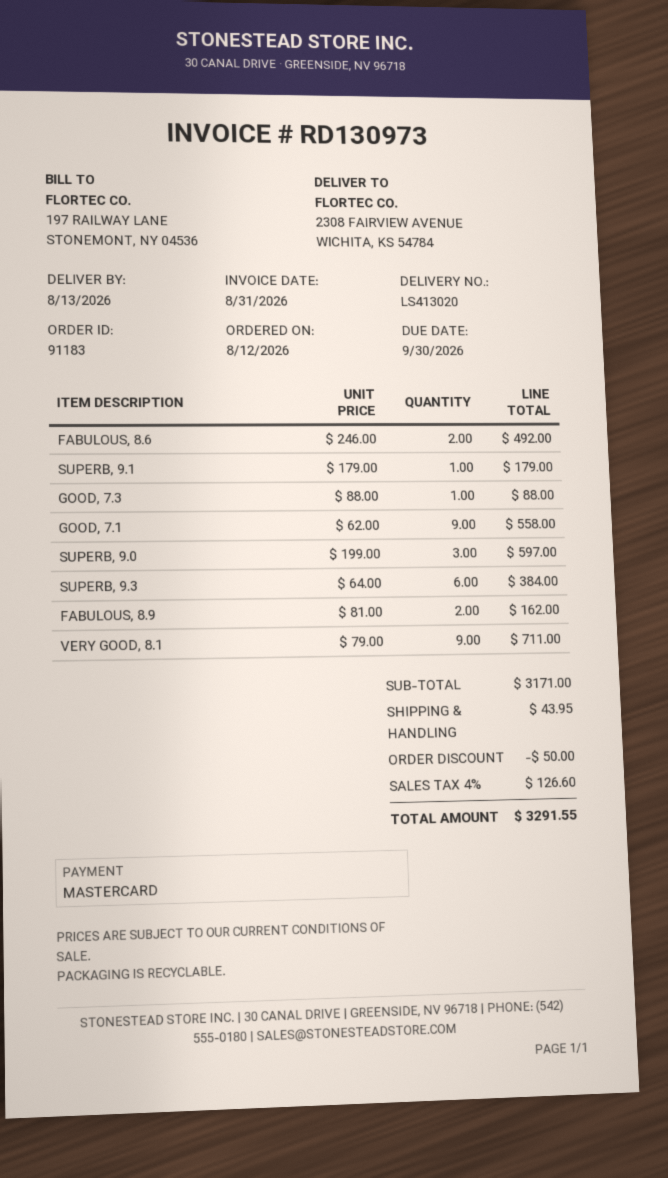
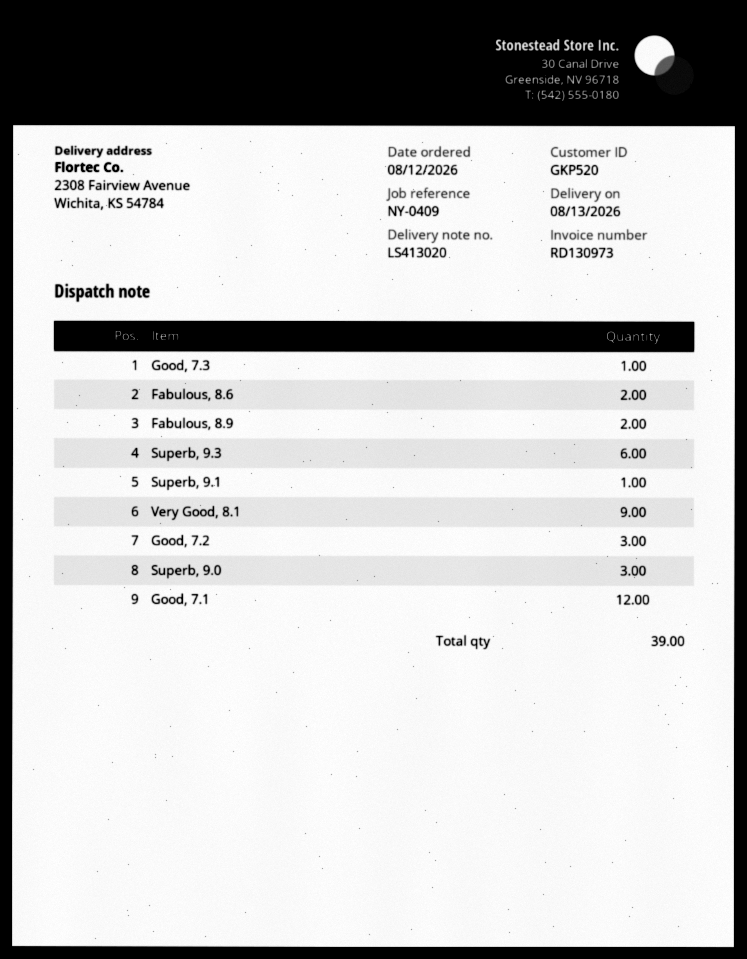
GOOD, 7.1: 9 -> 12
Good, 7.2: none -> 3

